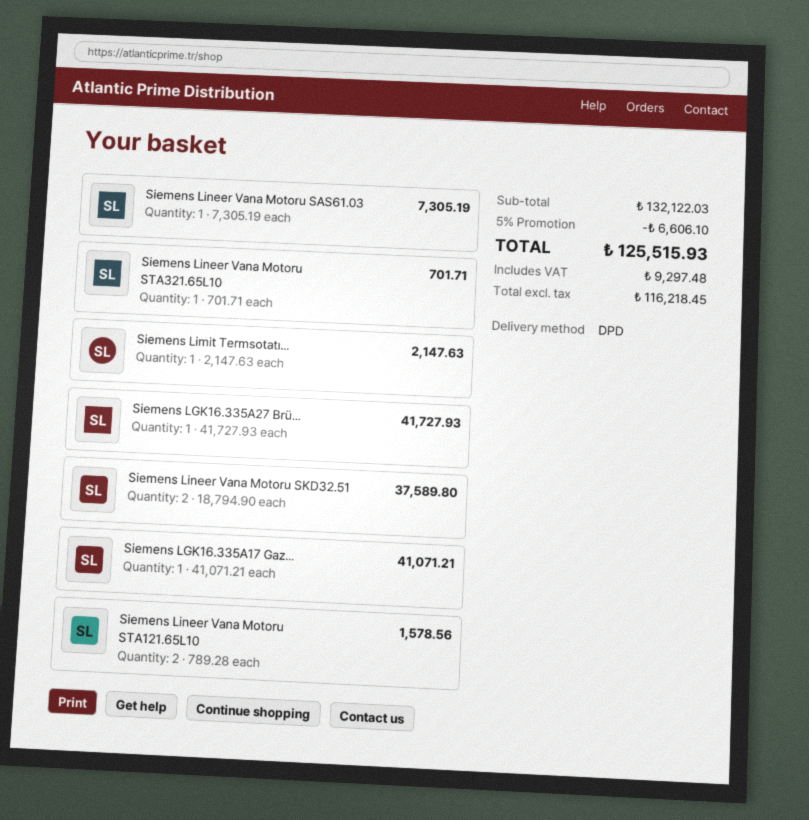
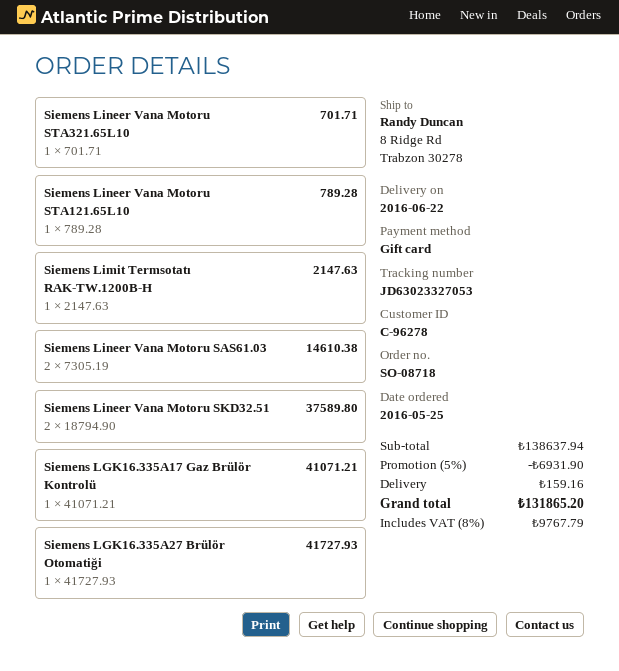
Siemens Lineer Vana Motoru SAS61.03: 1 x 7305.19 = 7305.19 -> 2 x 7305.19 = 14610.38
Siemens Lineer Vana Motoru STA121.65L10: 2 x 789.28 = 1578.56 -> 1 x 789.28 = 789.28
subtotal: 132122.03 -> 138637.94
discount: 5% = 6606.10 -> 5% = 6931.90
shipping: none -> 159.16
tax: 9297.48 -> 9767.79
total: 125515.93 -> 131865.20

